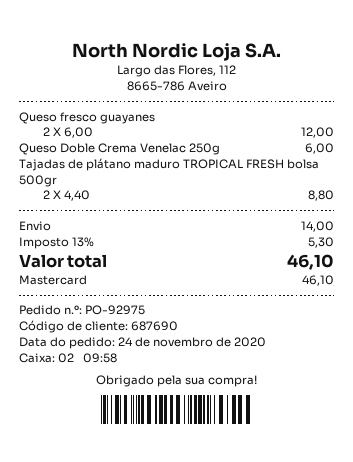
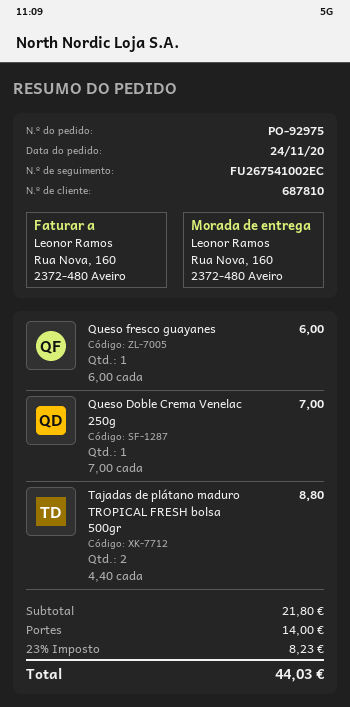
customer number: 687690 -> 687810
Queso fresco guayanes: 2 x 6.00 = 12.00 -> 1 x 6.00 = 6.00
Queso Doble Crema Venelac 250g: 1 x 6.00 = 6.00 -> 1 x 7.00 = 7.00
tax: 13% = 5.30 -> 23% = 8.23
total: 46.10 -> 44.03

